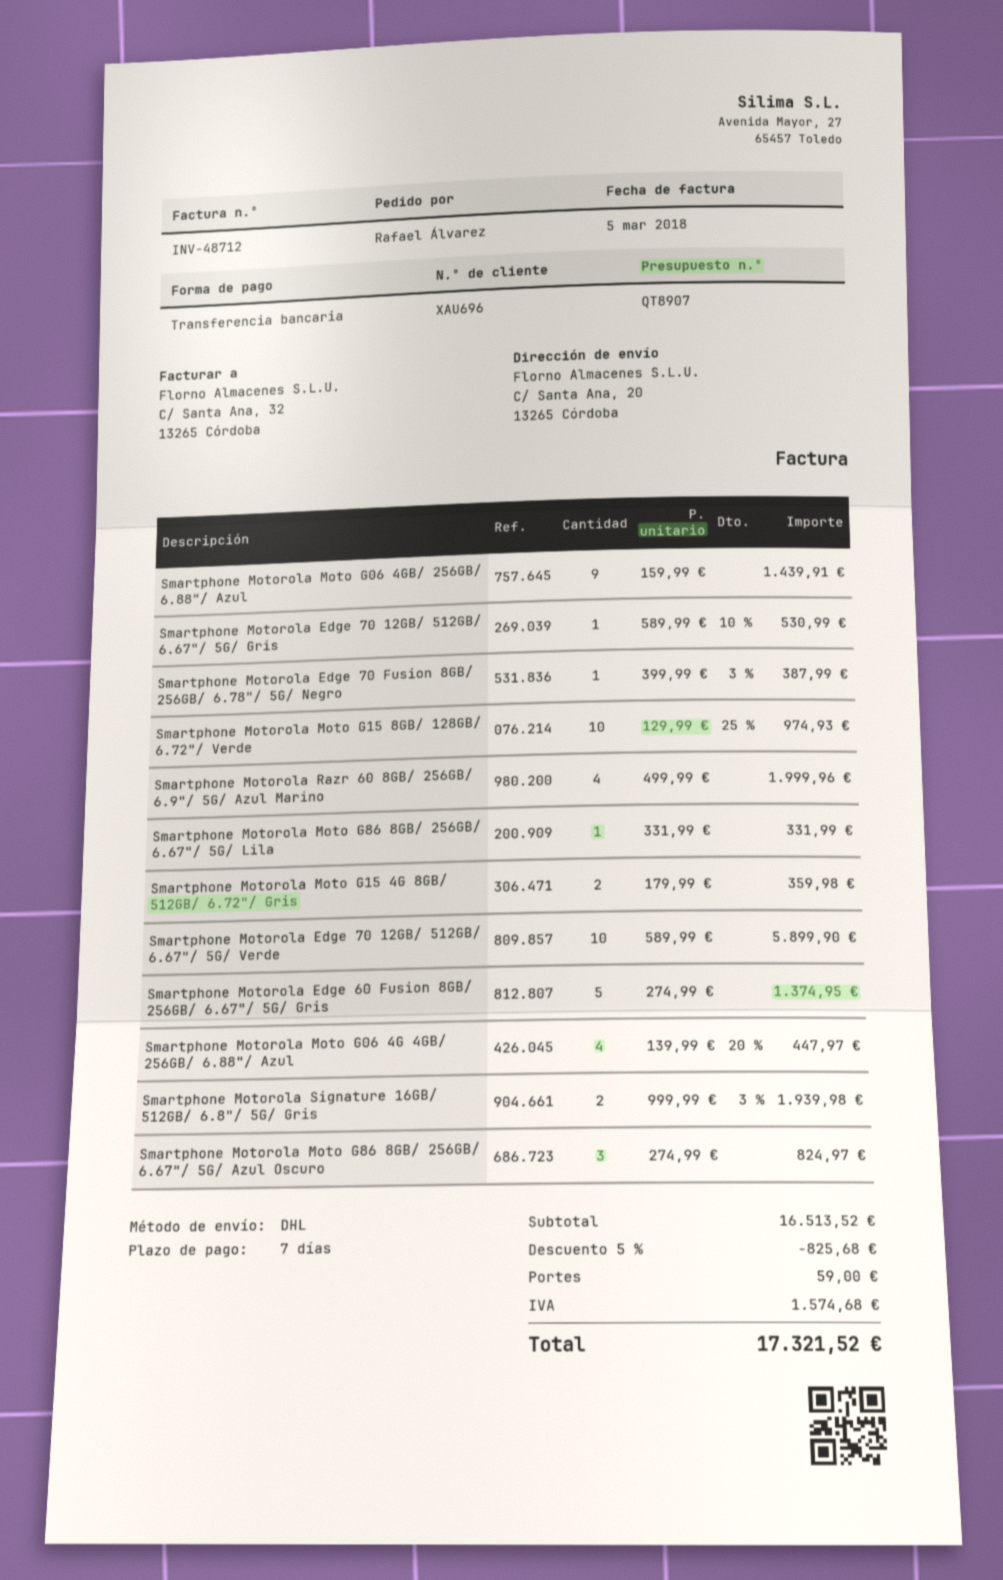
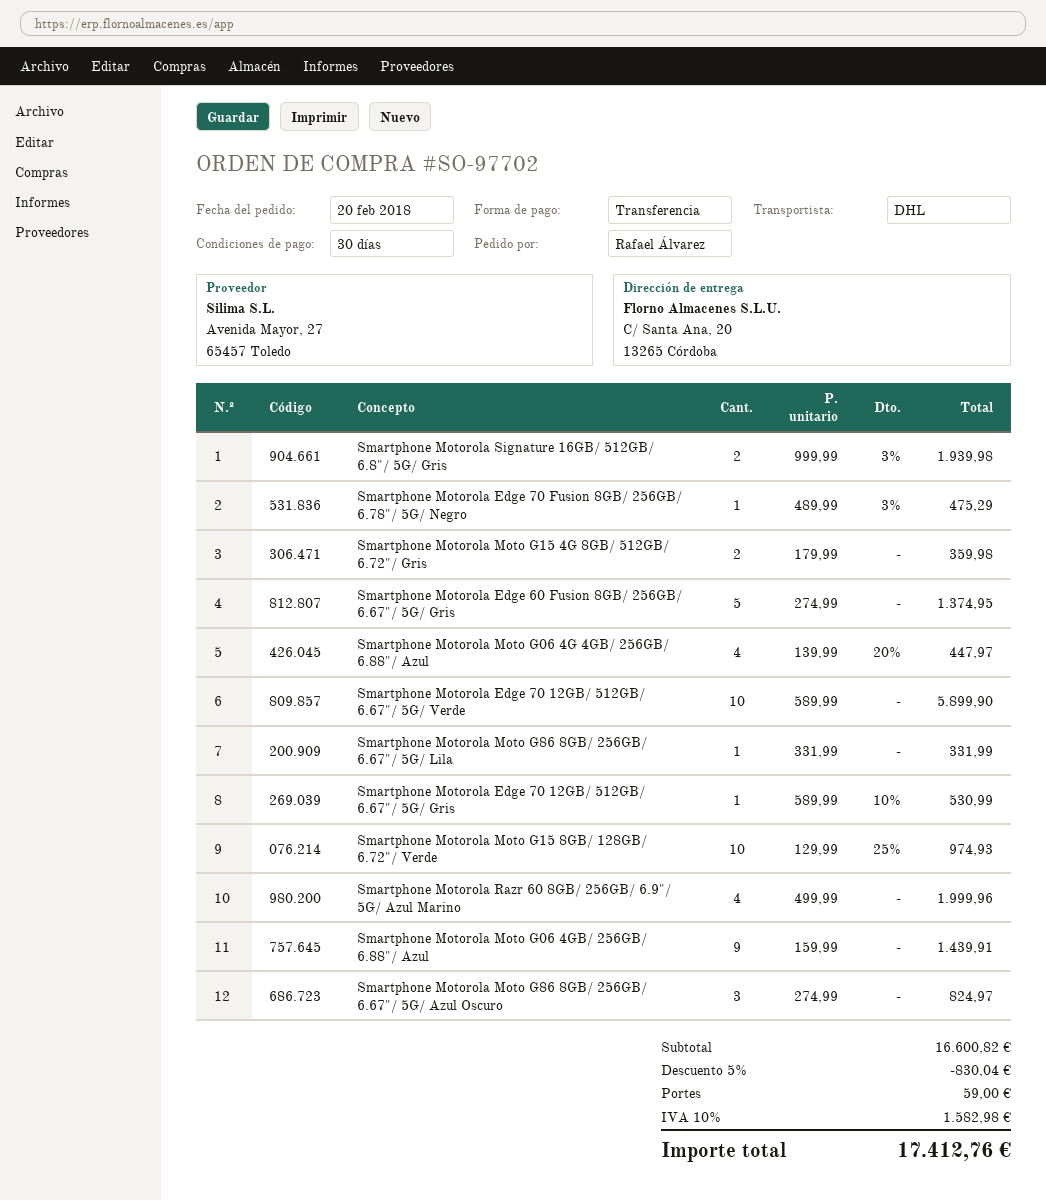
payment terms: 7 days -> 30 days
Smartphone Motorola Edge 70 Fusion 8GB/ 256GB/ 6.78"/ 5G/ Negro: 1 x 399.99 - 3% = 387.99 -> 1 x 489.99 - 3% = 475.29
subtotal: 16513.52 -> 16600.82
discount: 5% = 825.68 -> 5% = 830.04
tax: 1574.68 -> 1582.98
total: 17321.52 -> 17412.76

